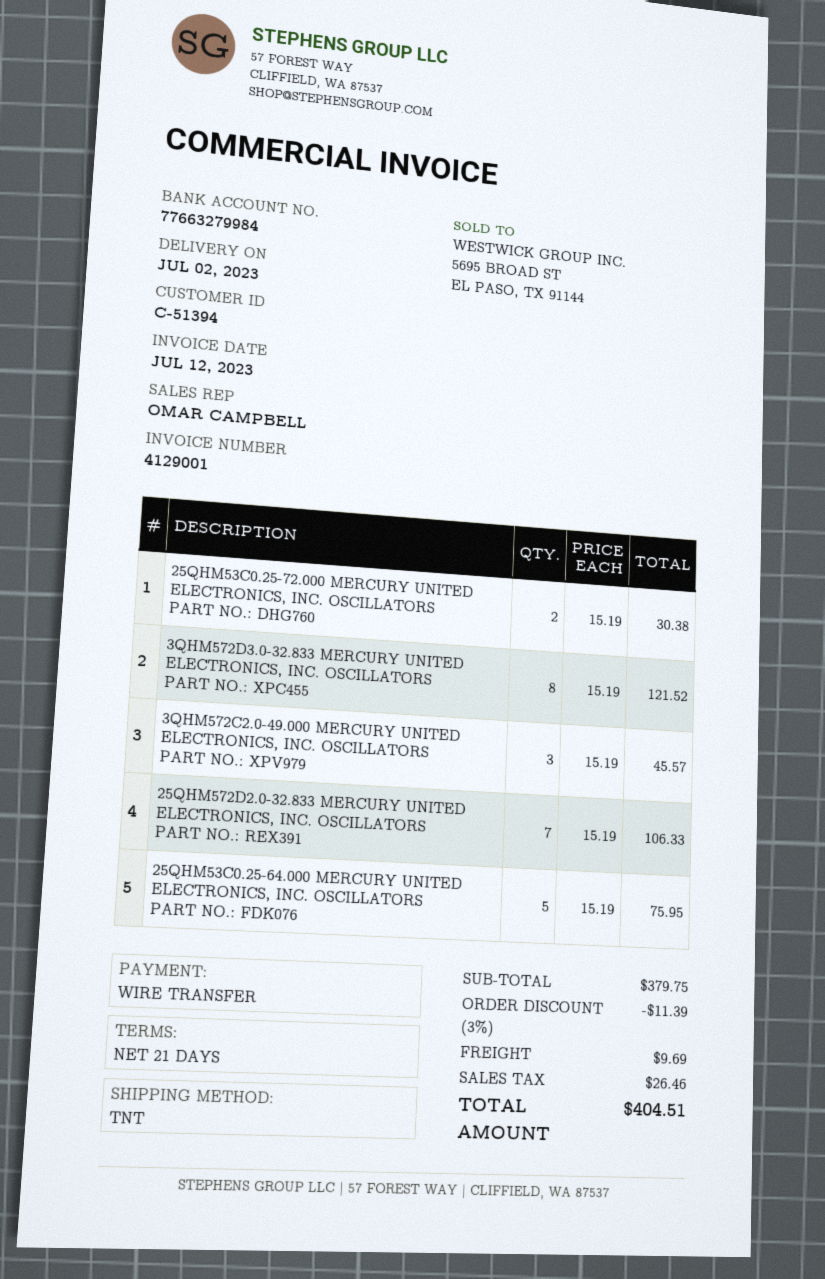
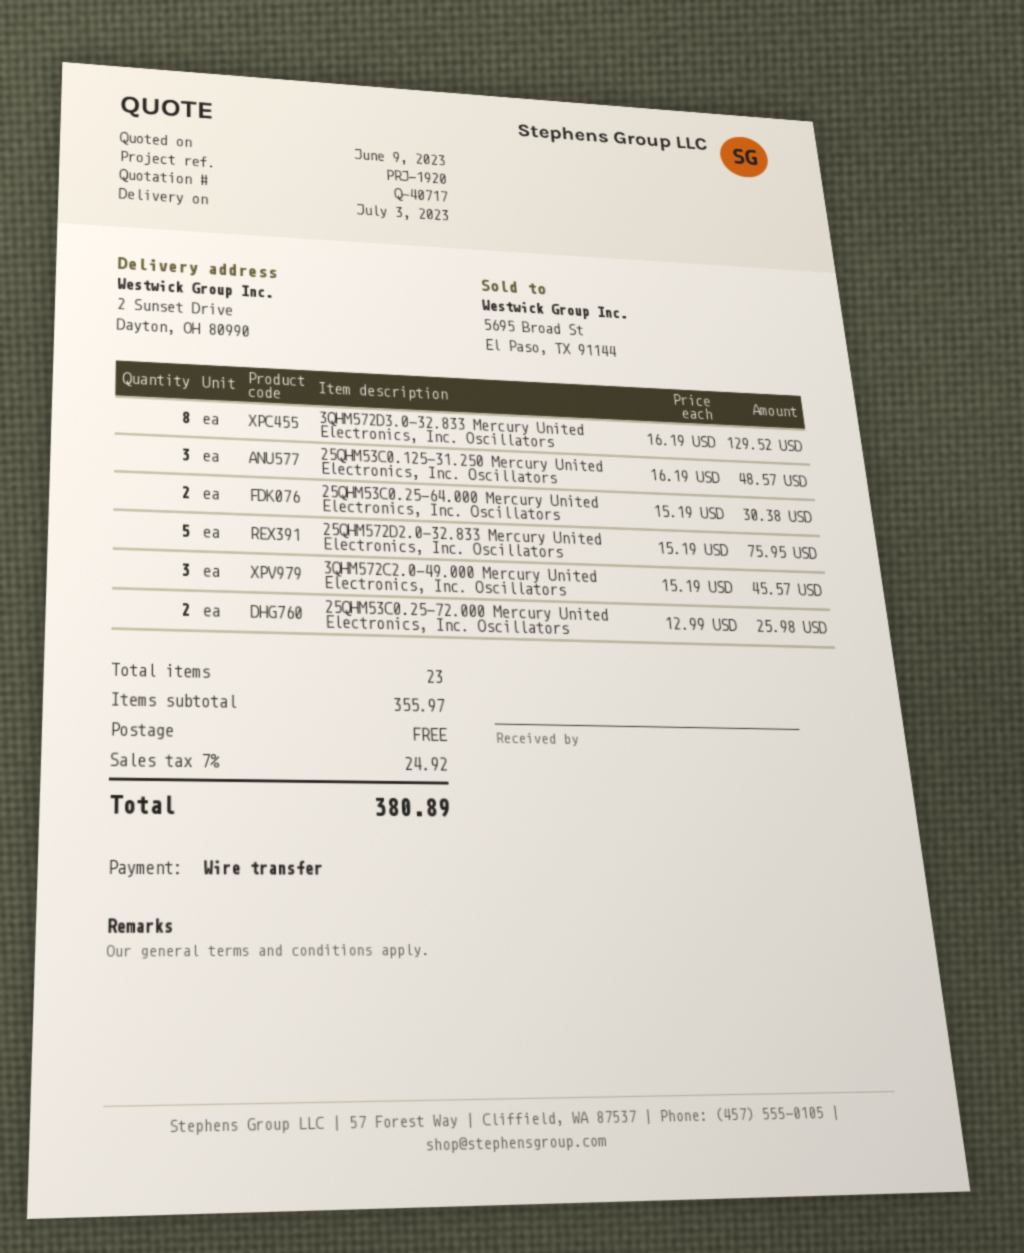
delivery date: 2023-07-02 -> 2023-07-03
25QHM53C0.25-72.000 MERCURY UNITED ELECTRONICS, INC. OSCILLATORS: 2 x 15.19 = 30.38 -> 2 x 12.99 = 25.98
3QHM572D3.0-32.833 MERCURY UNITED ELECTRONICS, INC. OSCILLATORS: 8 x 15.19 = 121.52 -> 8 x 16.19 = 129.52
25QHM572D2.0-32.833 MERCURY UNITED ELECTRONICS, INC. OSCILLATORS: 7 x 15.19 = 106.33 -> 5 x 15.19 = 75.95
25QHM53C0.25-64.000 MERCURY UNITED ELECTRONICS, INC. OSCILLATORS: 5 x 15.19 = 75.95 -> 2 x 15.19 = 30.38
25QHM53C0.125-31.250 Mercury United Electronics, Inc. Oscillators: none -> 3 x 16.19 = 48.57
subtotal: 379.75 -> 355.97
discount: 3% = 11.39 -> none
shipping: 9.69 -> 0.00
tax: 26.46 -> 24.92
total: 404.51 -> 380.89

